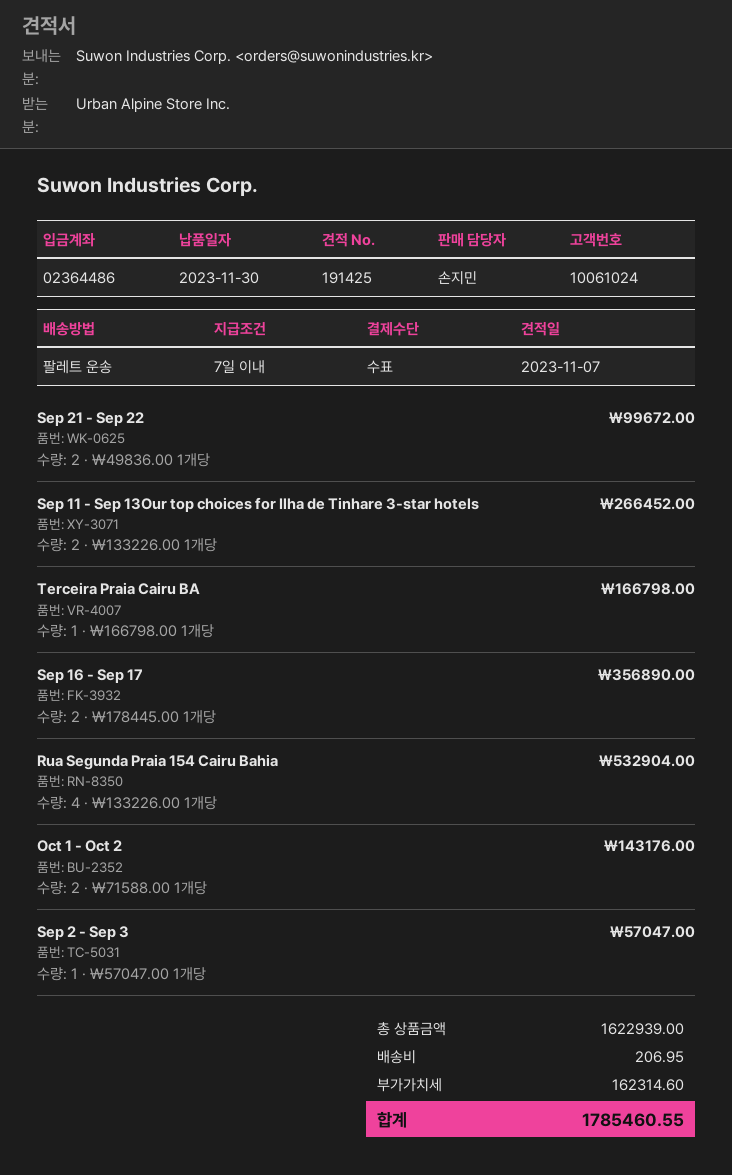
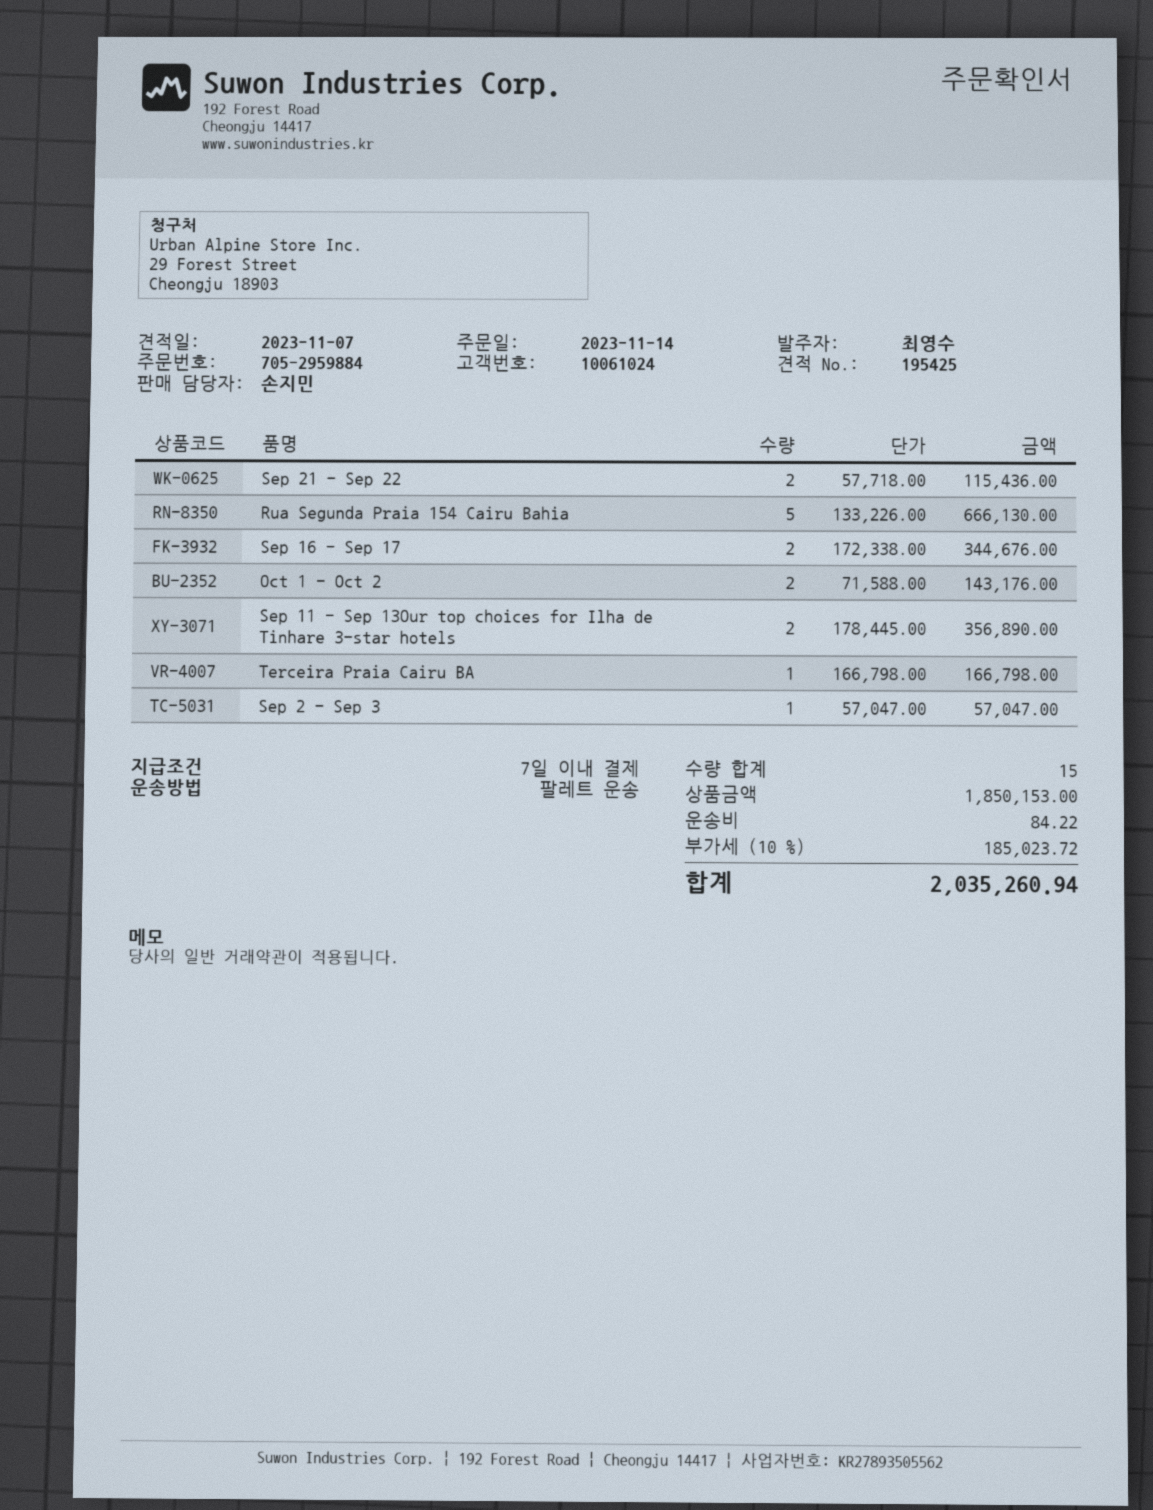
quote number: 191425 -> 195425
Sep 21 - Sep 22: 2 x 49836.00 = 99672.00 -> 2 x 57718.00 = 115436.00
Sep 11 - Sep 13Our top choices for Ilha de Tinhare 3-star hotels: 2 x 133226.00 = 266452.00 -> 2 x 178445.00 = 356890.00
Sep 16 - Sep 17: 2 x 178445.00 = 356890.00 -> 2 x 172338.00 = 344676.00
Rua Segunda Praia 154 Cairu Bahia: 4 x 133226.00 = 532904.00 -> 5 x 133226.00 = 666130.00
subtotal: 1622939.00 -> 1850153.00
shipping: 206.95 -> 84.22
tax: 162314.60 -> 185023.72
total: 1785460.55 -> 2035260.94

